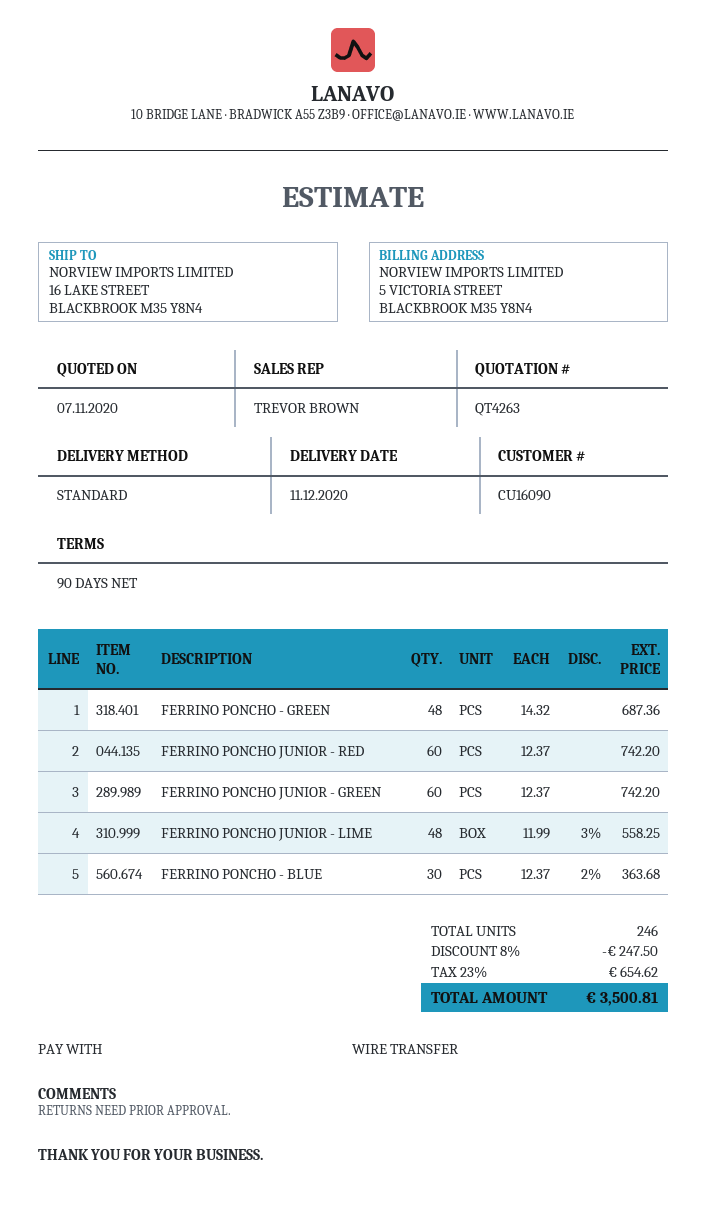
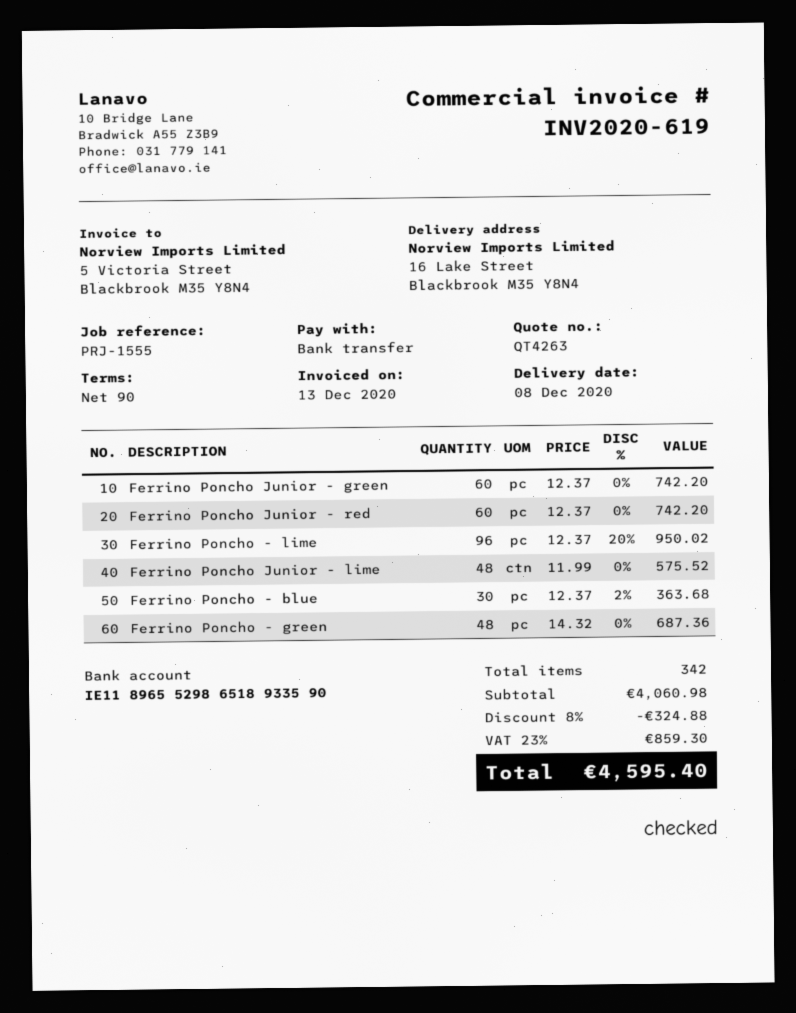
delivery date: 2020-12-11 -> 2020-12-08
FERRINO PONCHO JUNIOR - LIME: 48 x 11.99 - 3% = 558.25 -> 48 x 11.99 = 575.52
Ferrino Poncho - lime: none -> 96 x 12.37 - 20% = 950.02
total quantity: 246 -> 342
discount: 8% = 247.50 -> 8% = 324.88
tax: 23% = 654.62 -> 23% = 859.30
total: 3500.81 -> 4595.40

